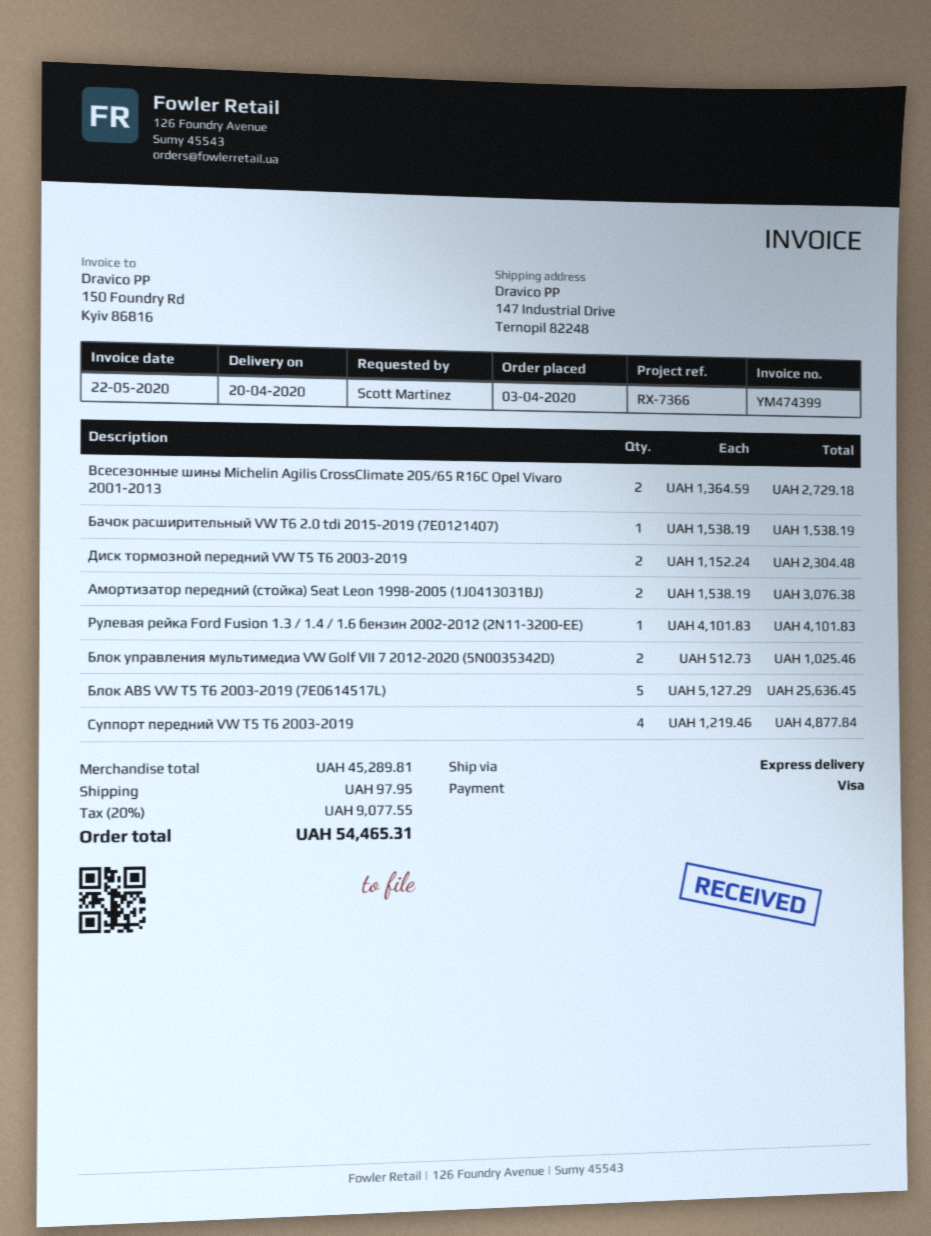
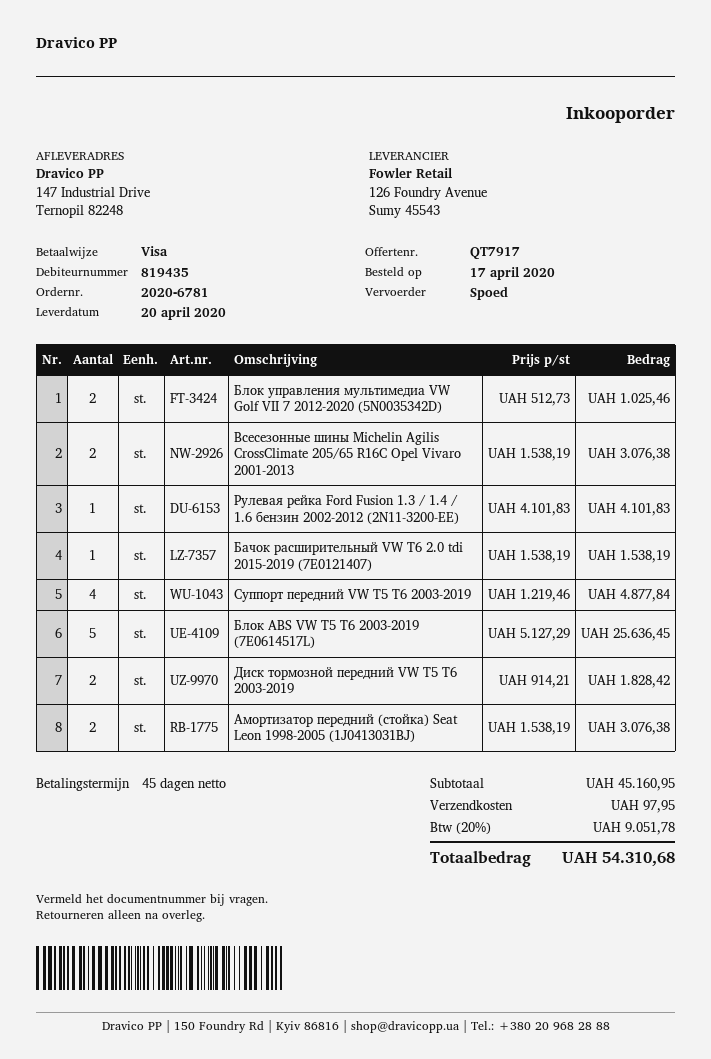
order date: 2020-04-03 -> 2020-04-17
Всесезонные шины Michelin Agilis CrossClimate 205/65 R16C Opel Vivaro 2001-2013: 2 x 1364.59 = 2729.18 -> 2 x 1538.19 = 3076.38
Диск тормозной передний VW T5 T6 2003-2019: 2 x 1152.24 = 2304.48 -> 2 x 914.21 = 1828.42
subtotal: 45289.81 -> 45160.95
tax: 20% = 9077.55 -> 20% = 9051.78
total: 54465.31 -> 54310.68

